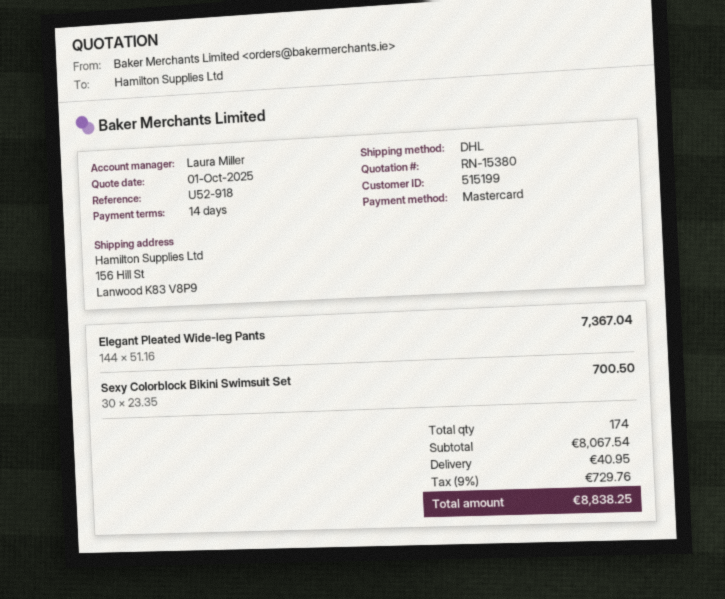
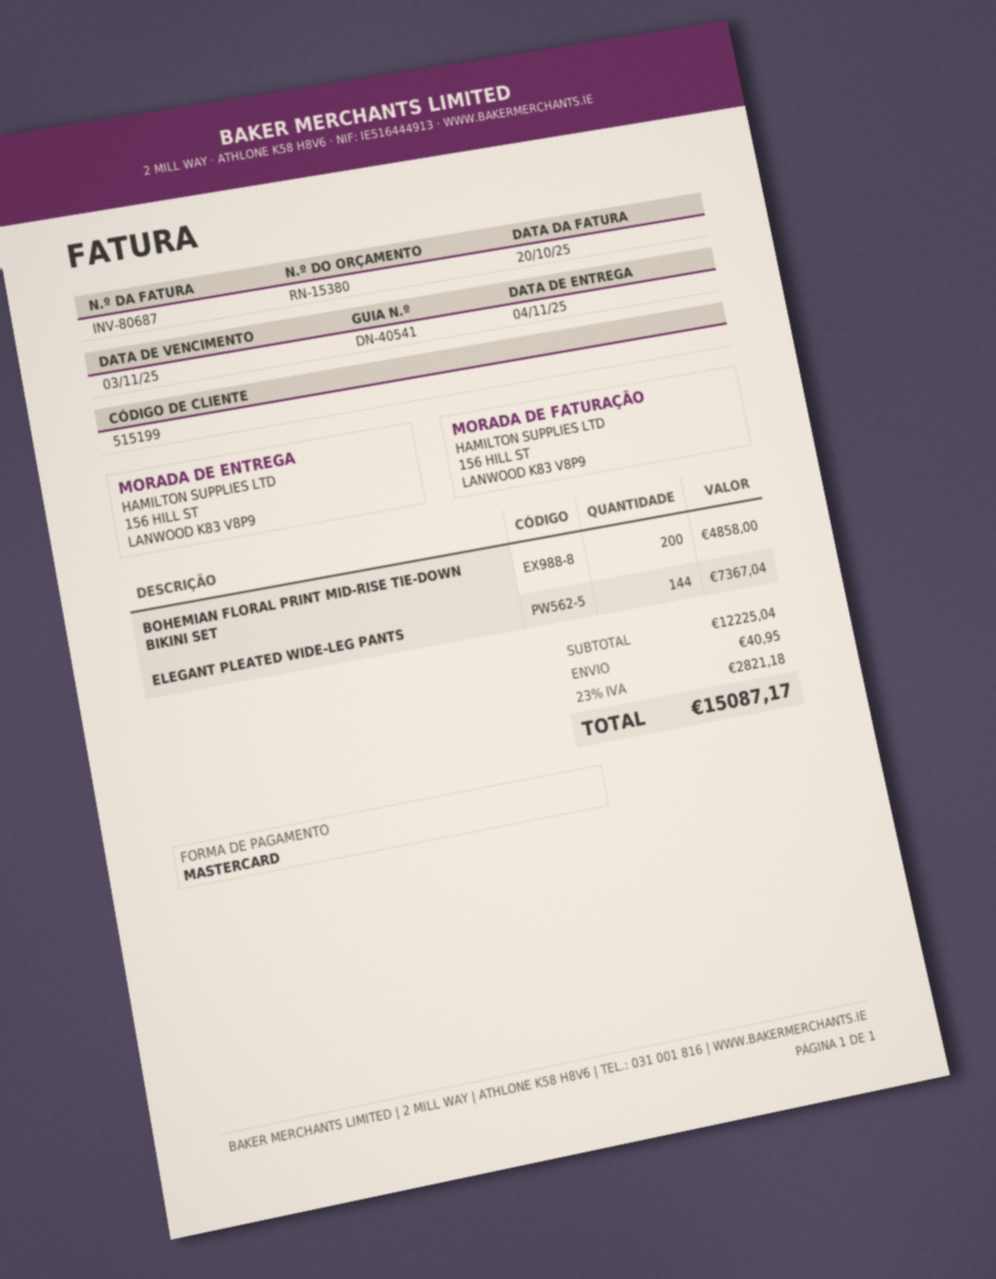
Sexy Colorblock Bikini Swimsuit Set: 30 for 700.50 -> none
BOHEMIAN FLORAL PRINT MID-RISE TIE-DOWN BIKINI SET: none -> 200 for 4858.00
subtotal: 8067.54 -> 12225.04
tax: 9% = 729.76 -> 23% = 2821.18
total: 8838.25 -> 15087.17

